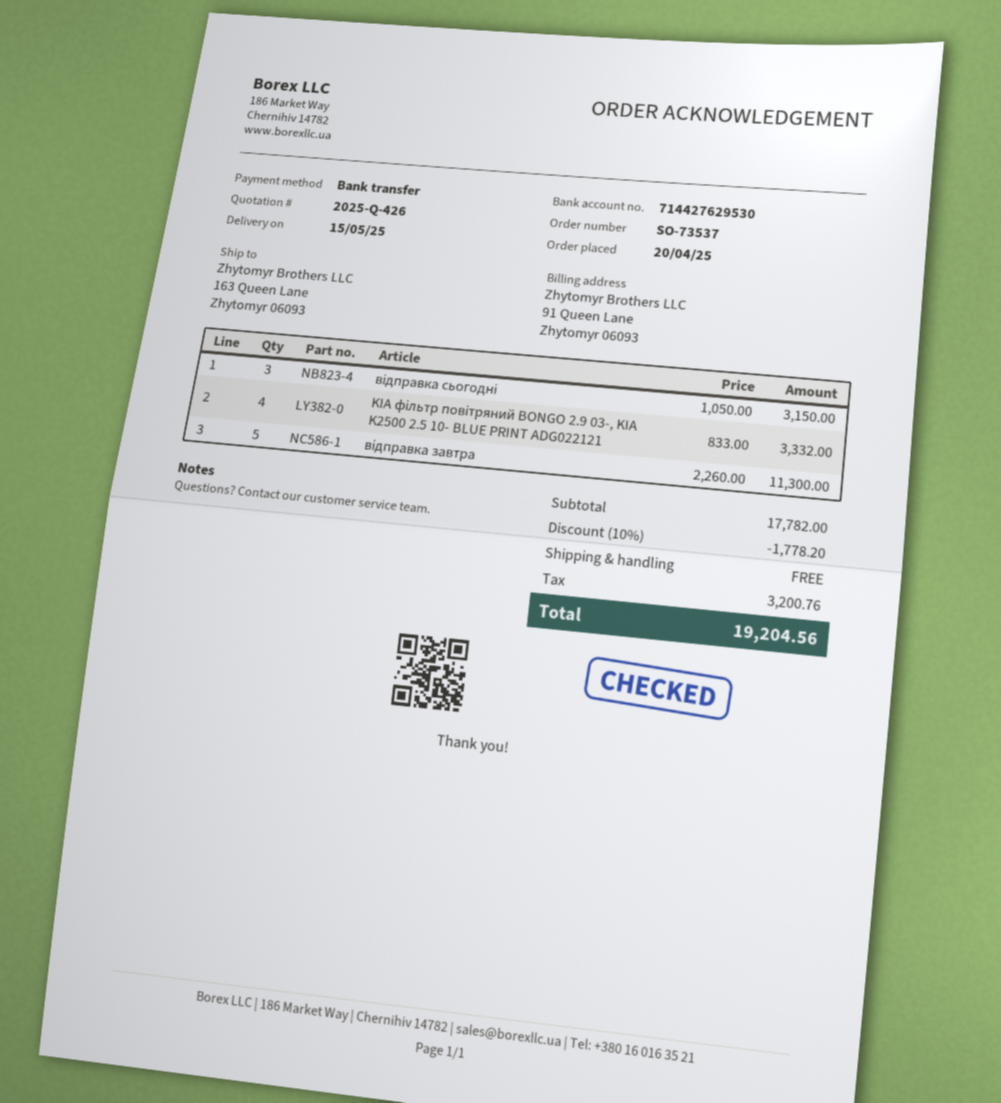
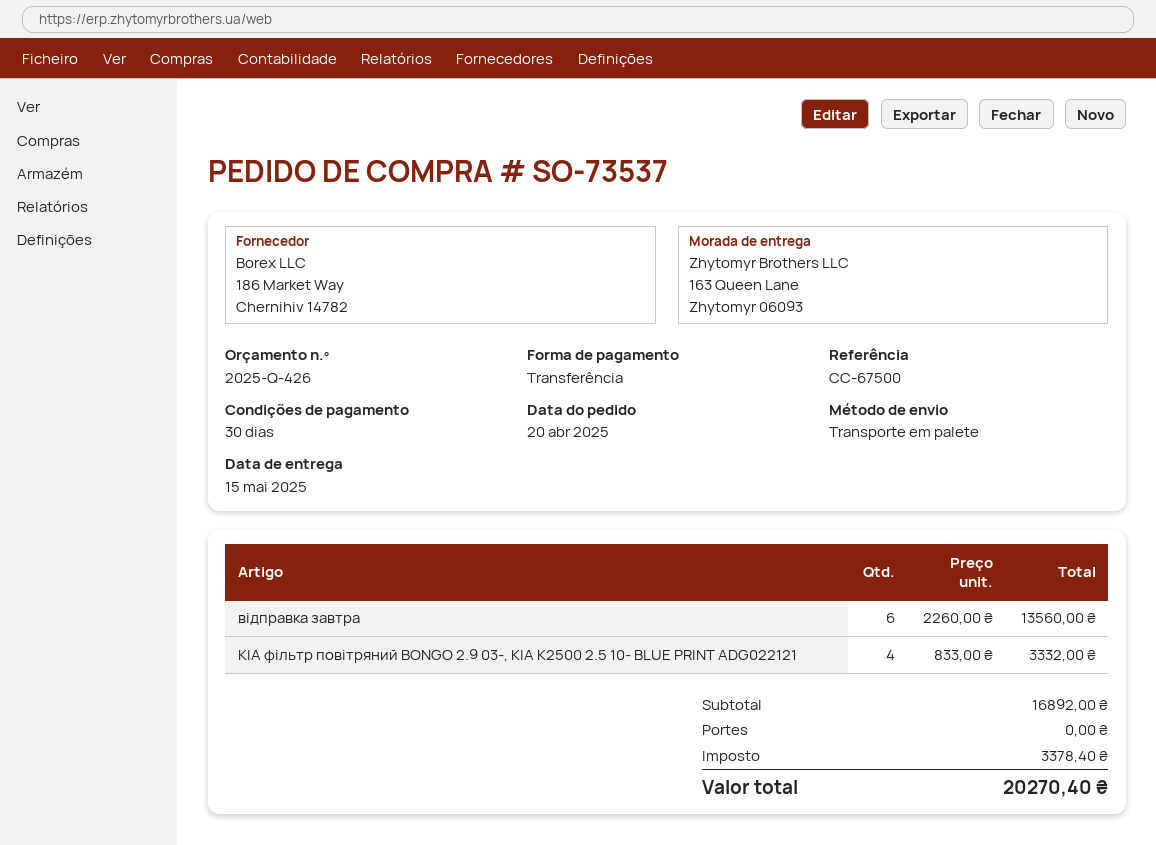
відправка сьогодні: 3 x 1050.00 = 3150.00 -> none
відправка завтра: 5 x 2260.00 = 11300.00 -> 6 x 2260.00 = 13560.00
subtotal: 17782.00 -> 16892.00
discount: 10% = 1778.20 -> none
tax: 3200.76 -> 3378.40
total: 19204.56 -> 20270.40

